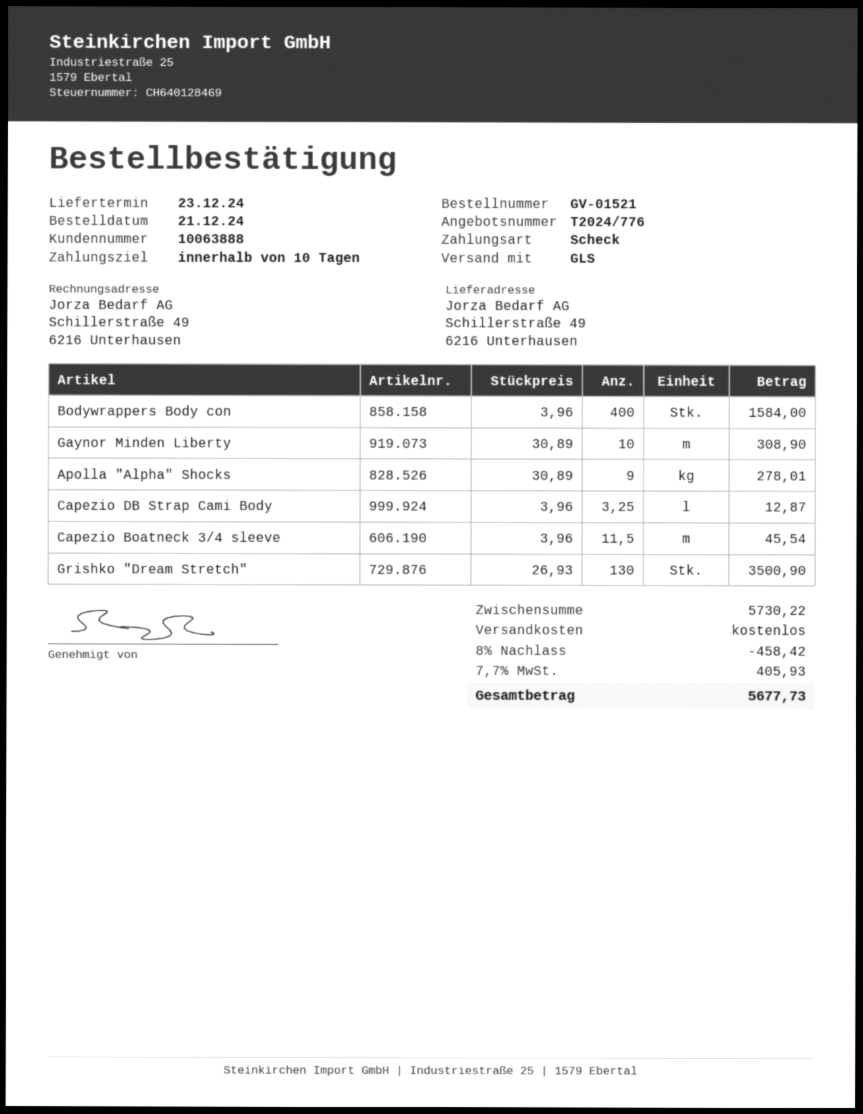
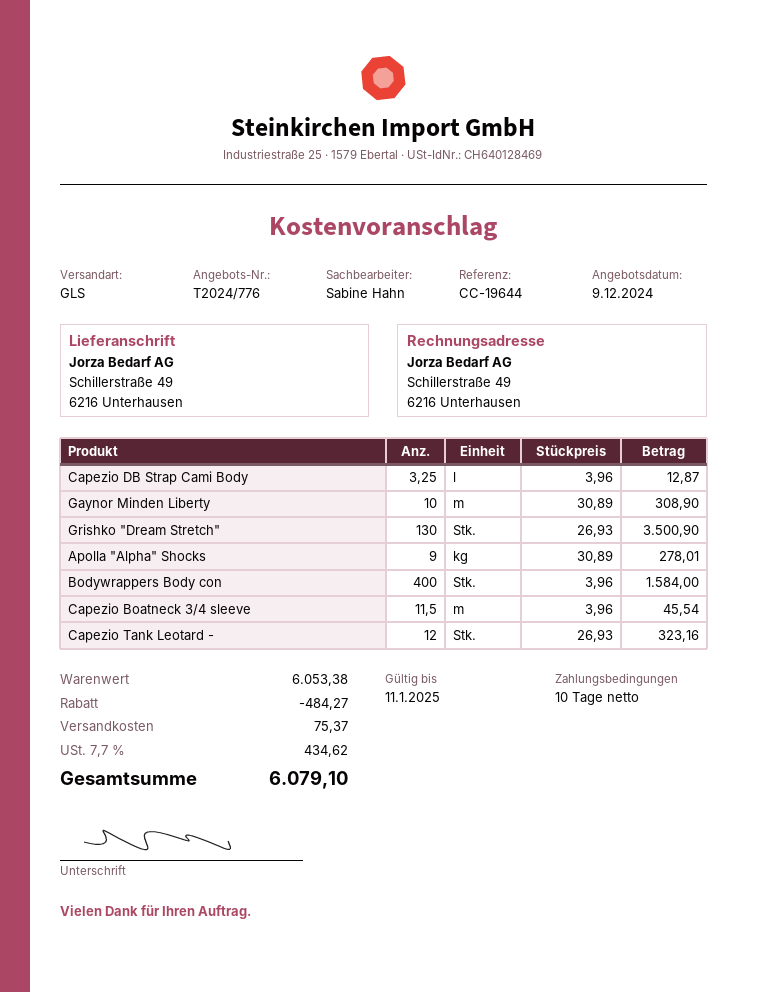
Capezio Tank Leotard -: none -> 12 x 26.93 = 323.16
subtotal: 5730.22 -> 6053.38
discount: 458.42 -> 484.27
shipping: 0.00 -> 75.37
tax: 7.7% = 405.93 -> 7.7% = 434.62
total: 5677.73 -> 6079.10

